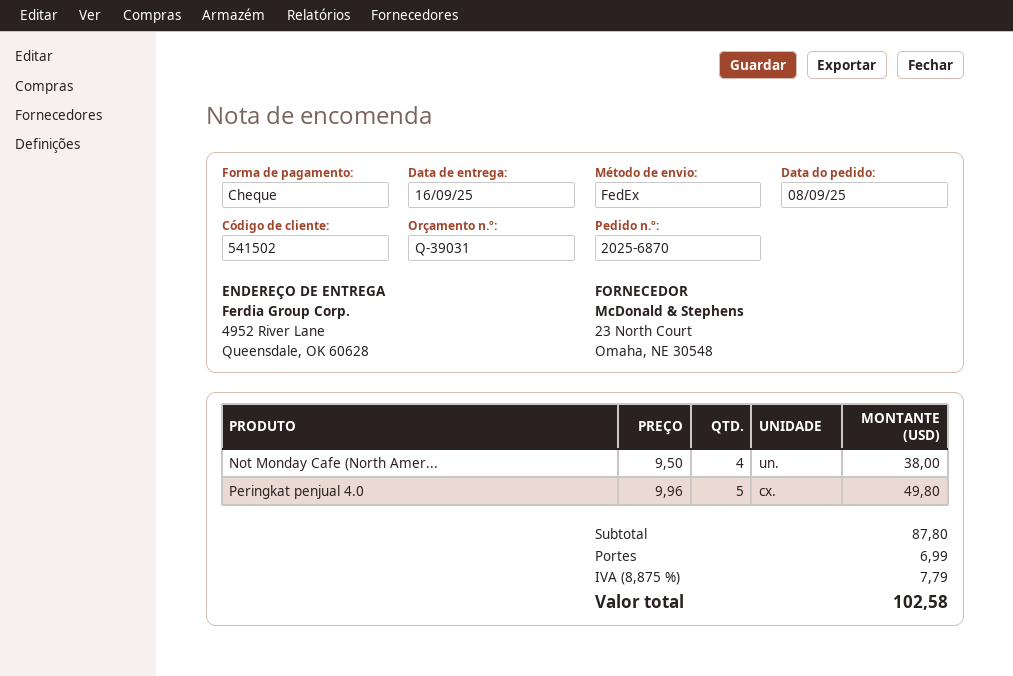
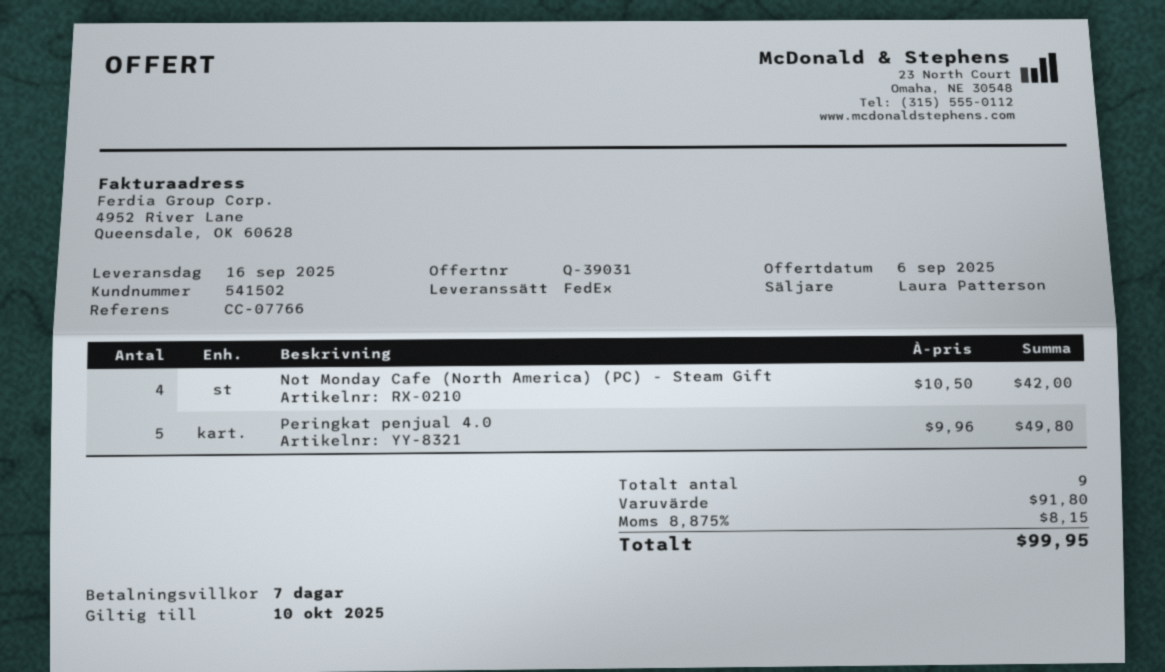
Not Monday Cafe (North Amer...: 4 x 9.50 = 38.00 -> 4 x 10.50 = 42.00
subtotal: 87.80 -> 91.80
shipping: 6.99 -> none
tax: 8.875% = 7.79 -> 8.875% = 8.15
total: 102.58 -> 99.95

